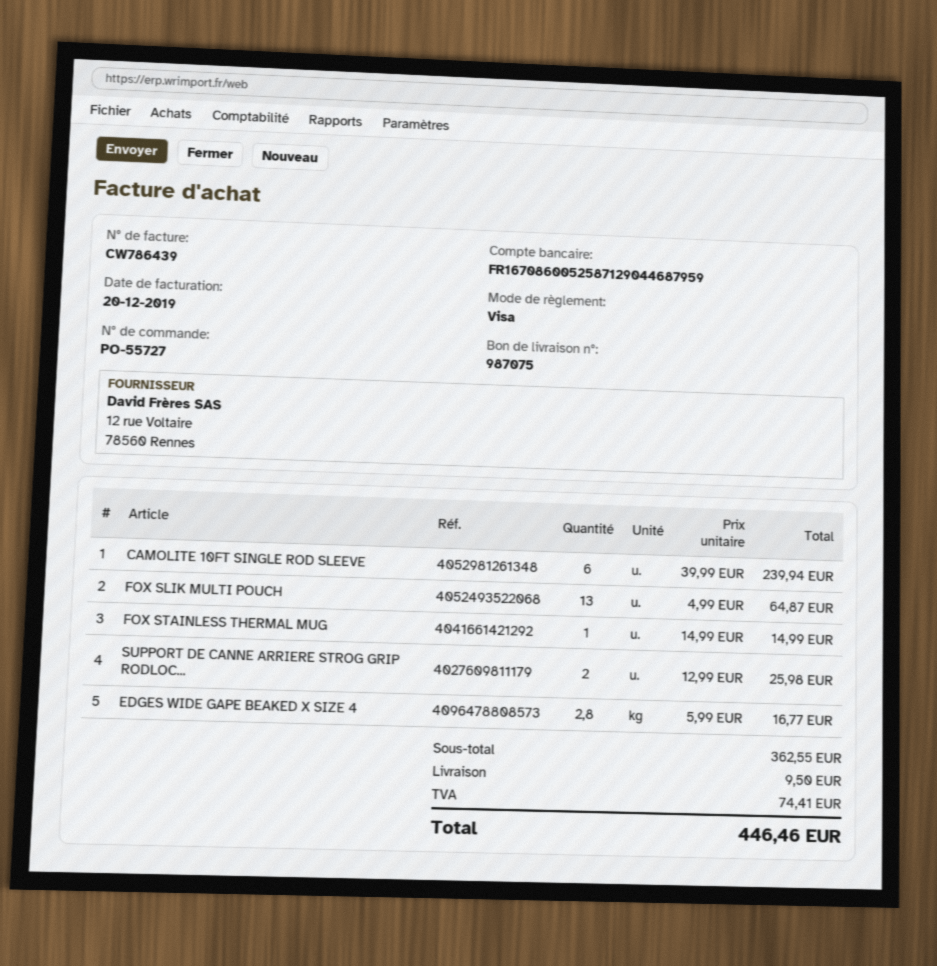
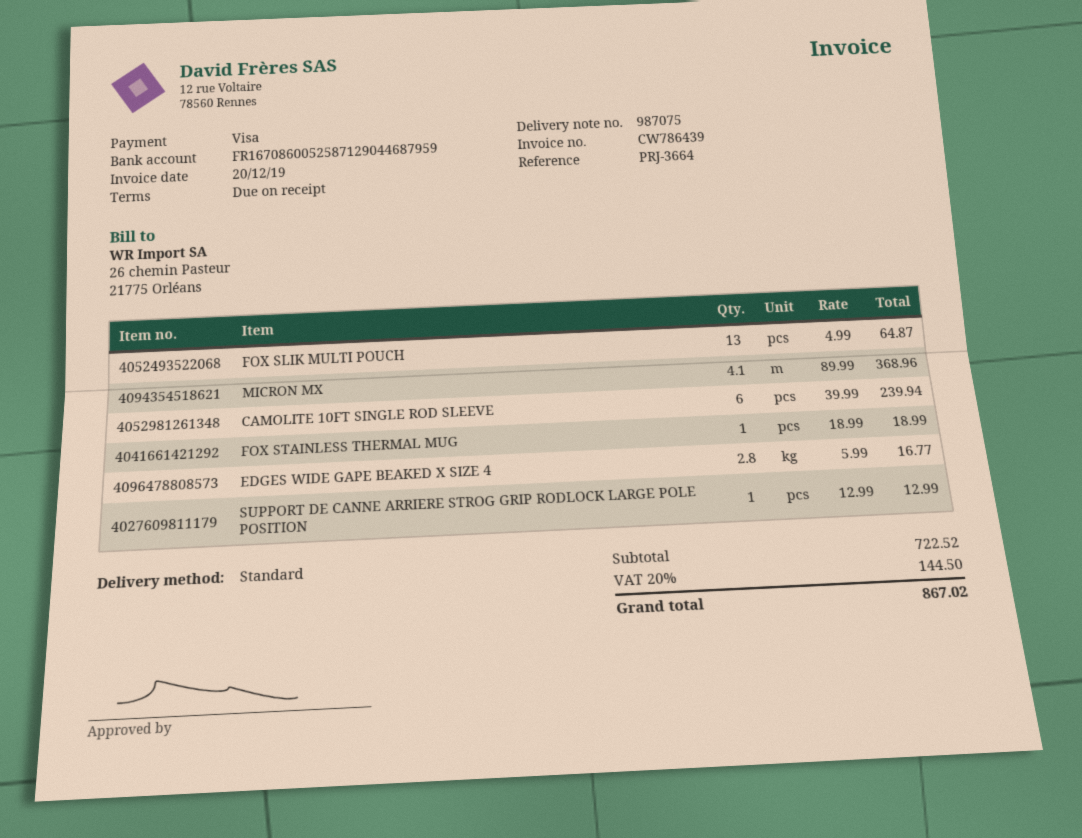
FOX STAINLESS THERMAL MUG: 1 x 14.99 = 14.99 -> 1 x 18.99 = 18.99
SUPPORT DE CANNE ARRIERE STROG GRIP RODLOC...: 2 x 12.99 = 25.98 -> 1 x 12.99 = 12.99
MICRON MX: none -> 4.1 x 89.99 = 368.96
subtotal: 362.55 -> 722.52
shipping: 9.50 -> none
tax: 74.41 -> 144.50
total: 446.46 -> 867.02

